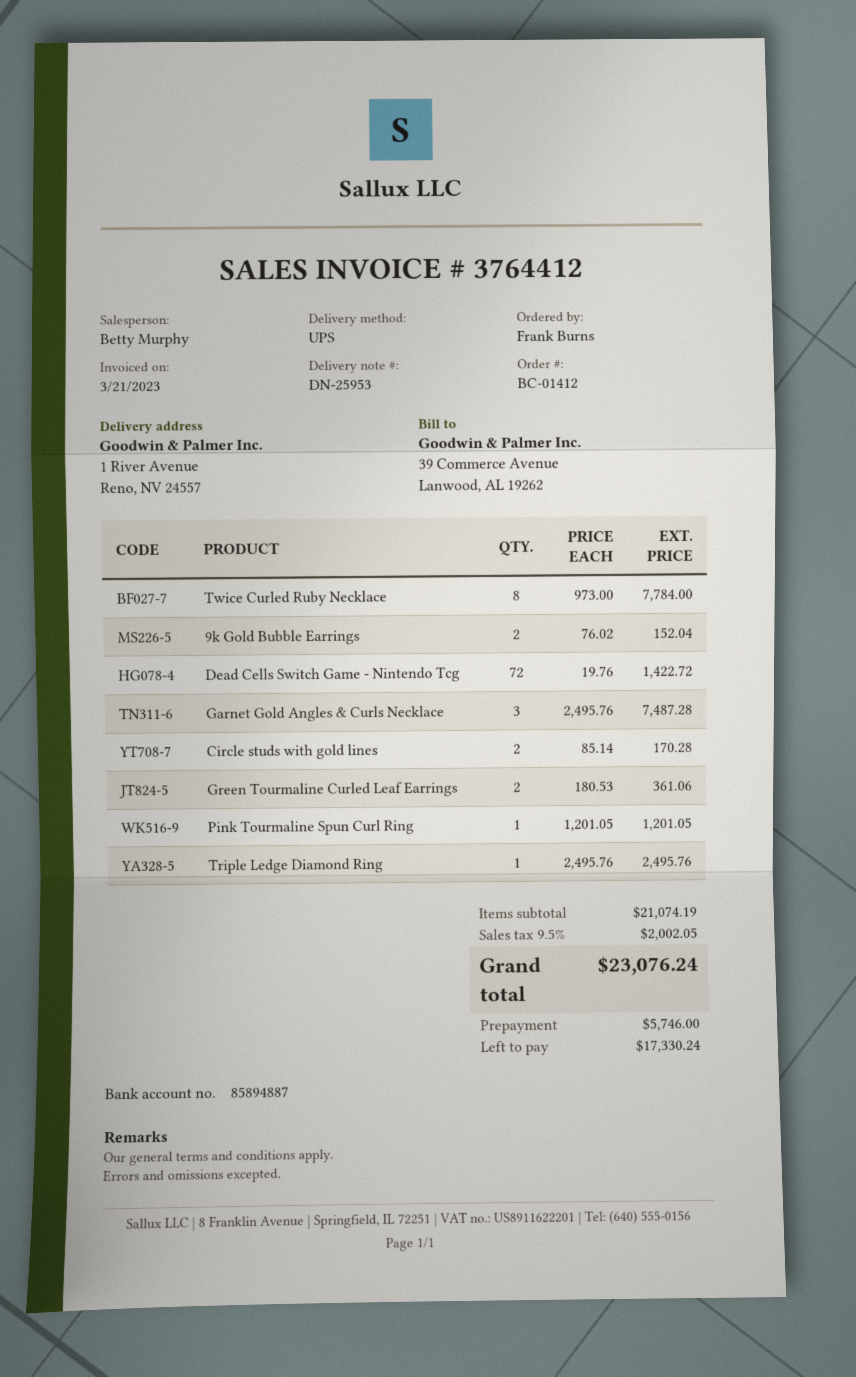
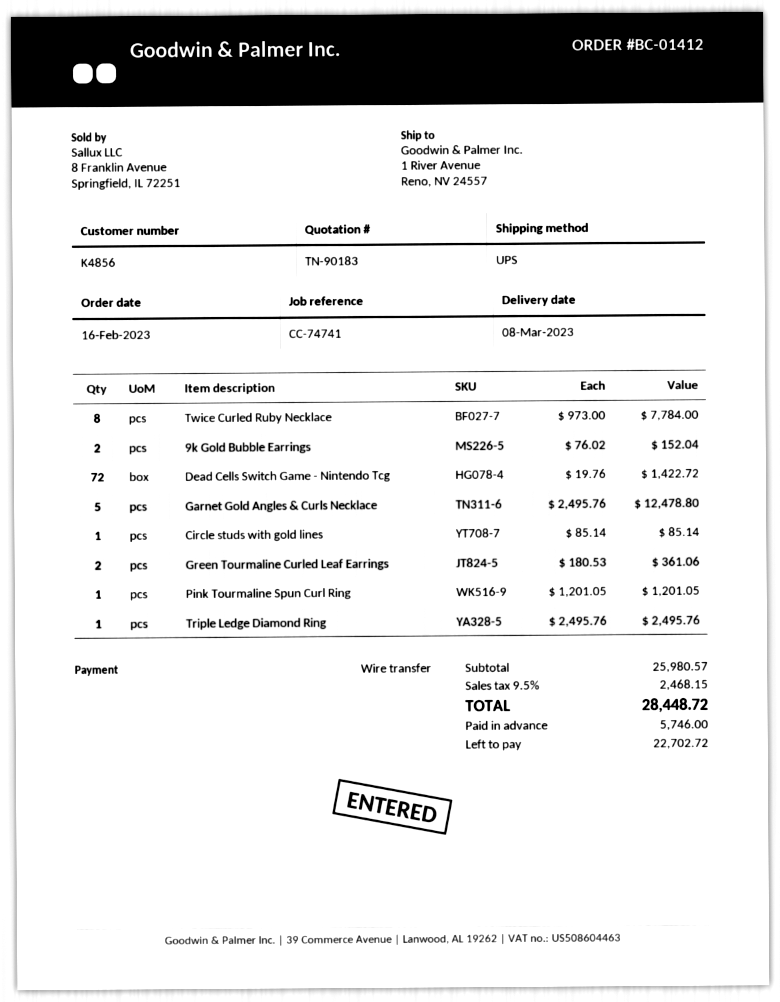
Garnet Gold Angles & Curls Necklace: 3 x 2495.76 = 7487.28 -> 5 x 2495.76 = 12478.80
Circle studs with gold lines: 2 x 85.14 = 170.28 -> 1 x 85.14 = 85.14
subtotal: 21074.19 -> 25980.57
tax: 9.5% = 2002.05 -> 9.5% = 2468.15
total: 23076.24 -> 28448.72
balance: 17330.24 -> 22702.72

